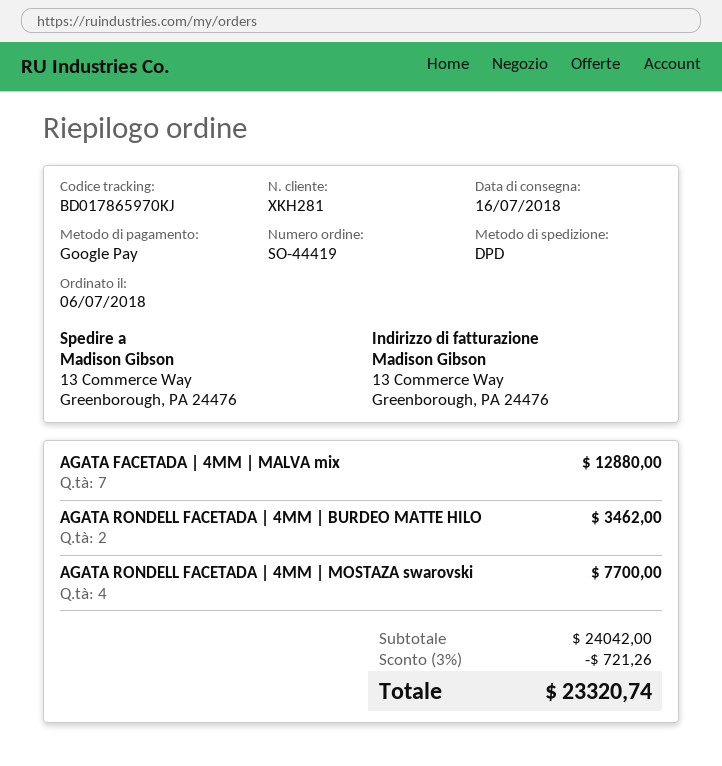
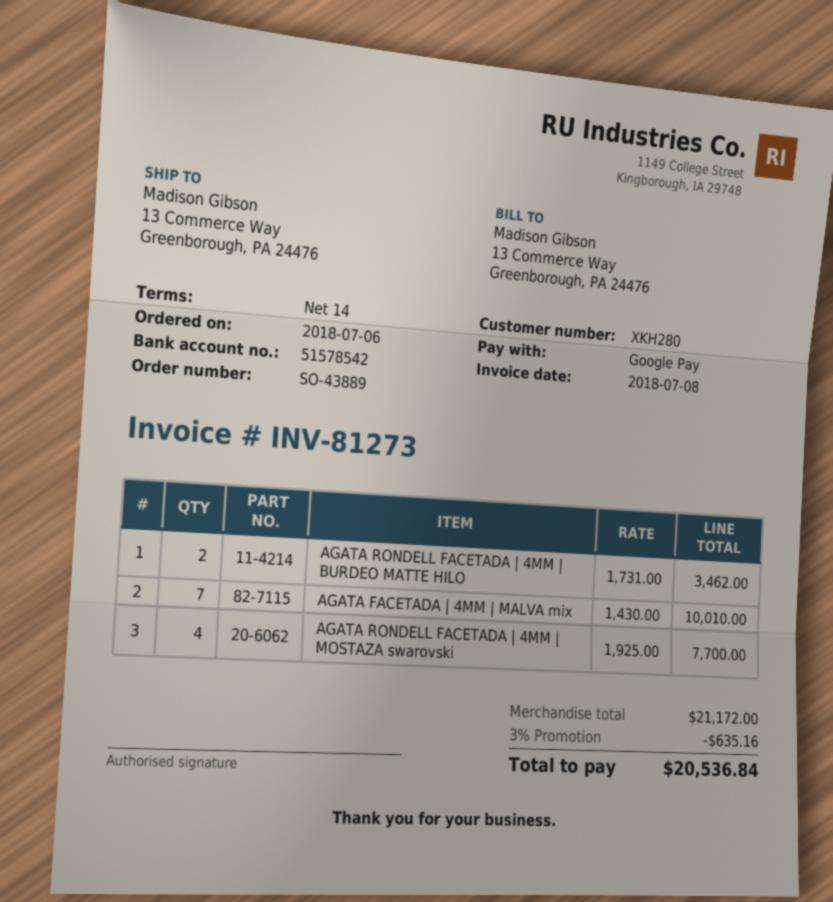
order number: SO-44419 -> SO-43889
customer number: XKH281 -> XKH280
AGATA FACETADA | 4MM | MALVA mix: 7 for 12880.00 -> 7 for 10010.00
subtotal: 24042.00 -> 21172.00
discount: 3% = 721.26 -> 3% = 635.16
total: 23320.74 -> 20536.84

